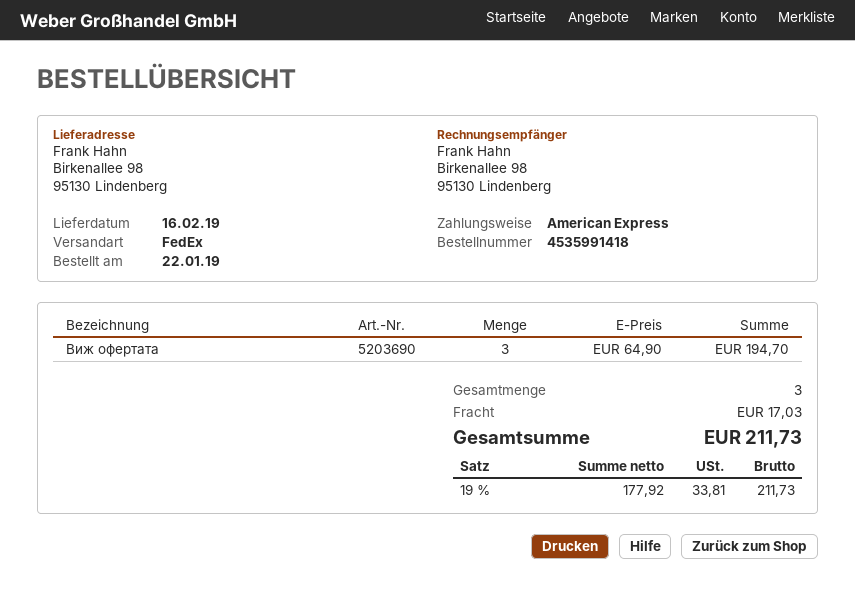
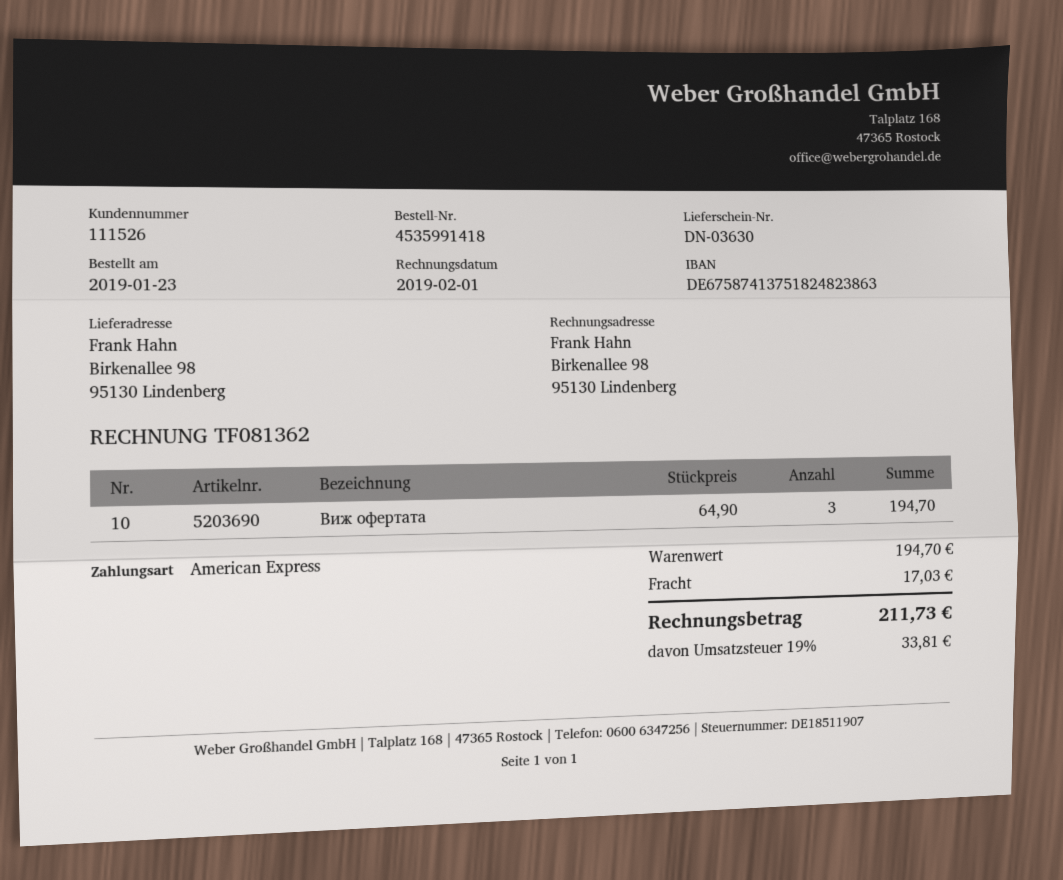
order date: 2019-01-22 -> 2019-01-23

